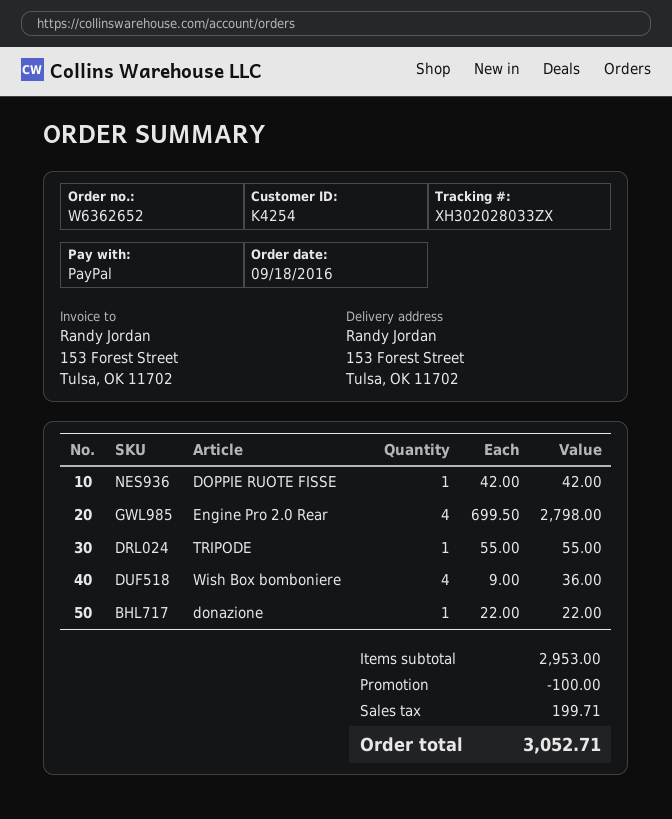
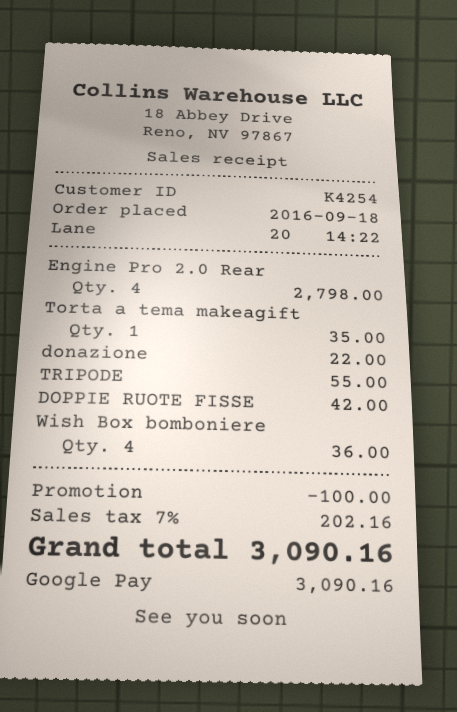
payment method: PayPal -> Google Pay
Torta a tema makeagift: none -> 1 for 35.00
tax: 199.71 -> 202.16
total: 3052.71 -> 3090.16

